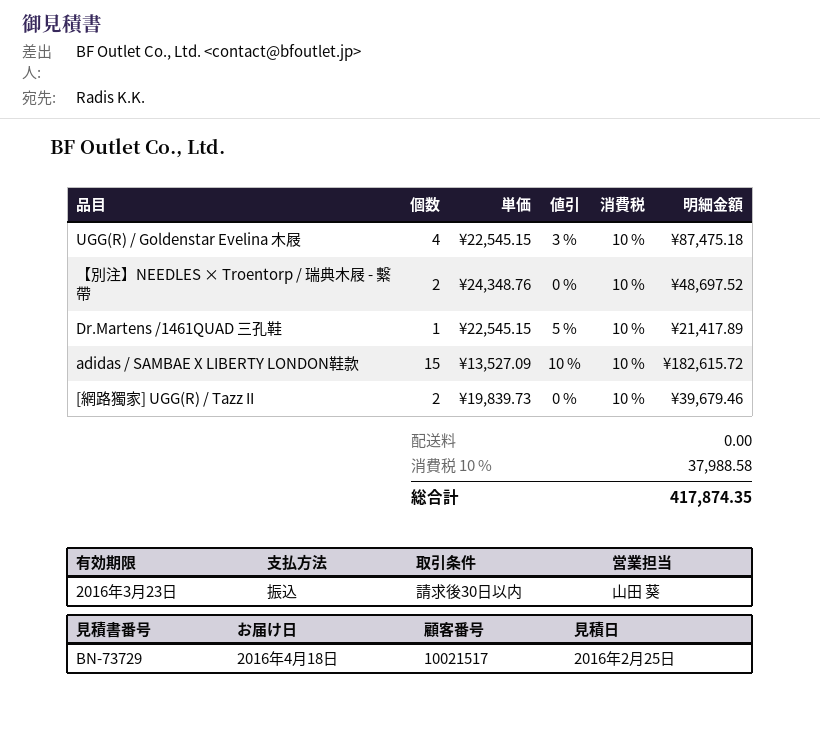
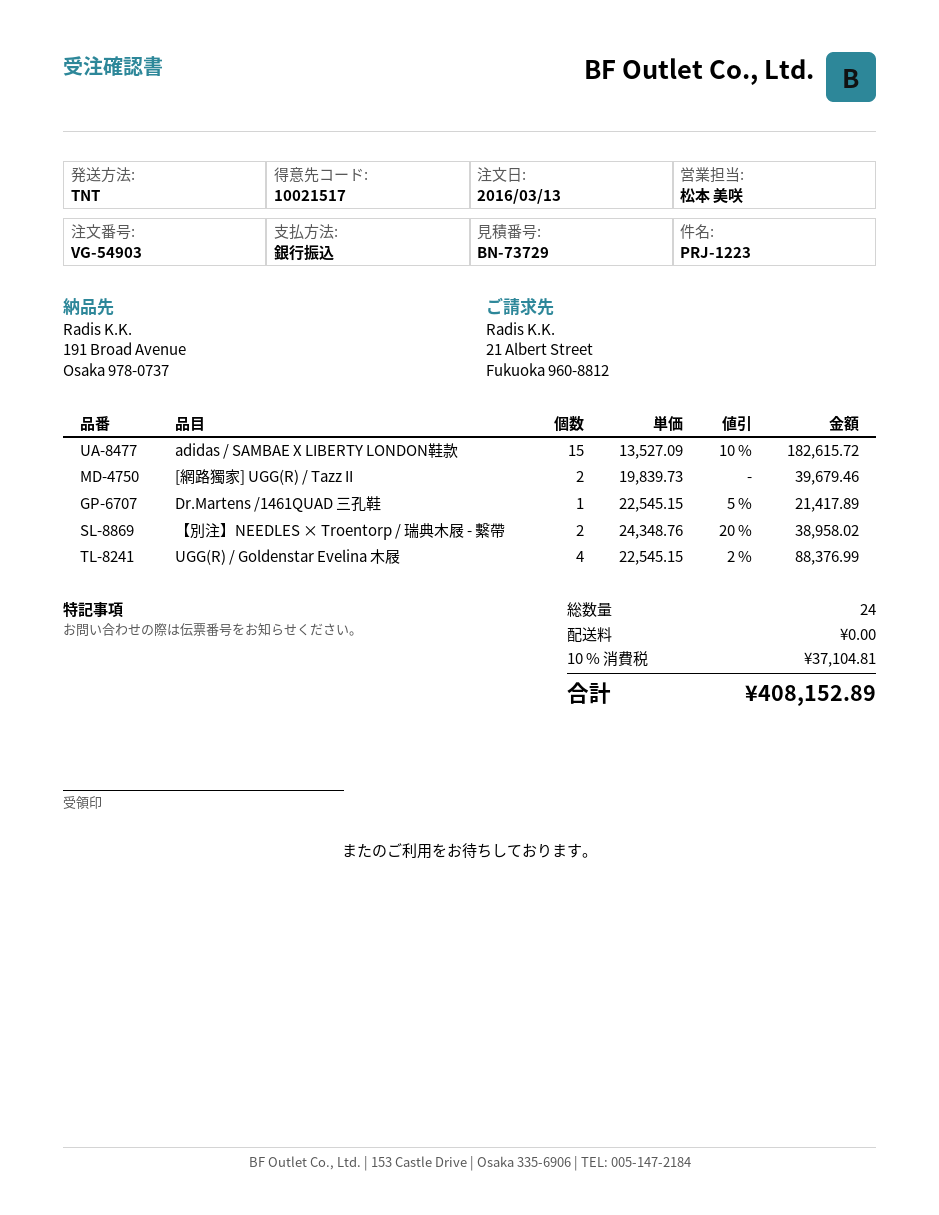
sales rep: 山田 葵 -> 松本 美咲
UGG(R) / Goldenstar Evelina 木屐: 4 x 22545.15 - 3% = 87475.18 -> 4 x 22545.15 - 2% = 88376.99
【別注】NEEDLES × Troentorp / 瑞典木屐 - 繫帶: 2 x 24348.76 = 48697.52 -> 2 x 24348.76 - 20% = 38958.02
tax: 10% = 37988.58 -> 10% = 37104.81
total: 417874.35 -> 408152.89

